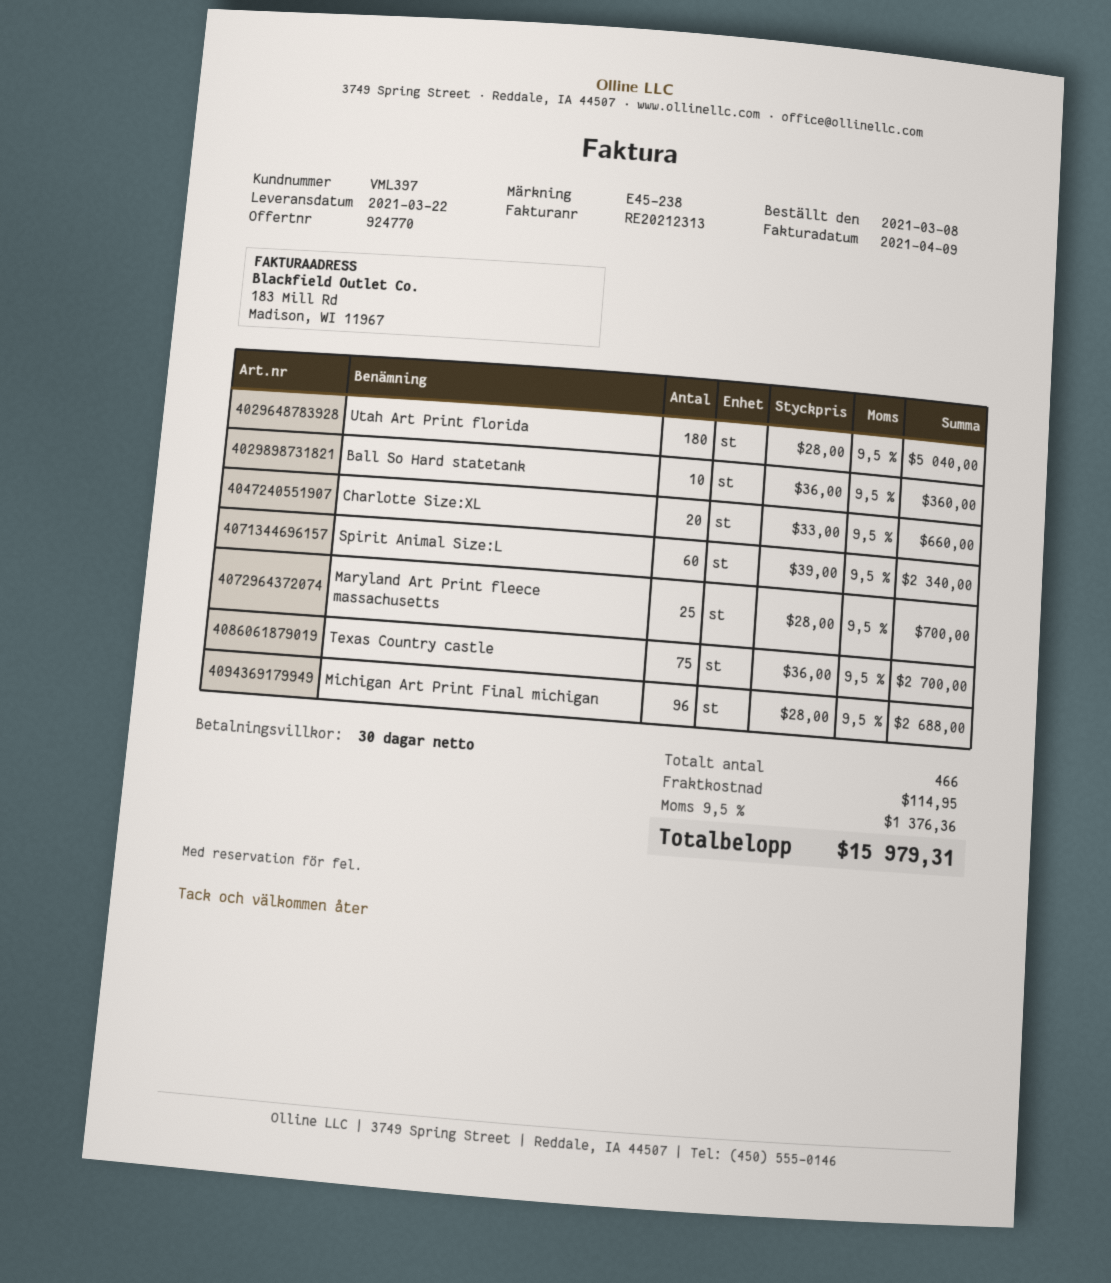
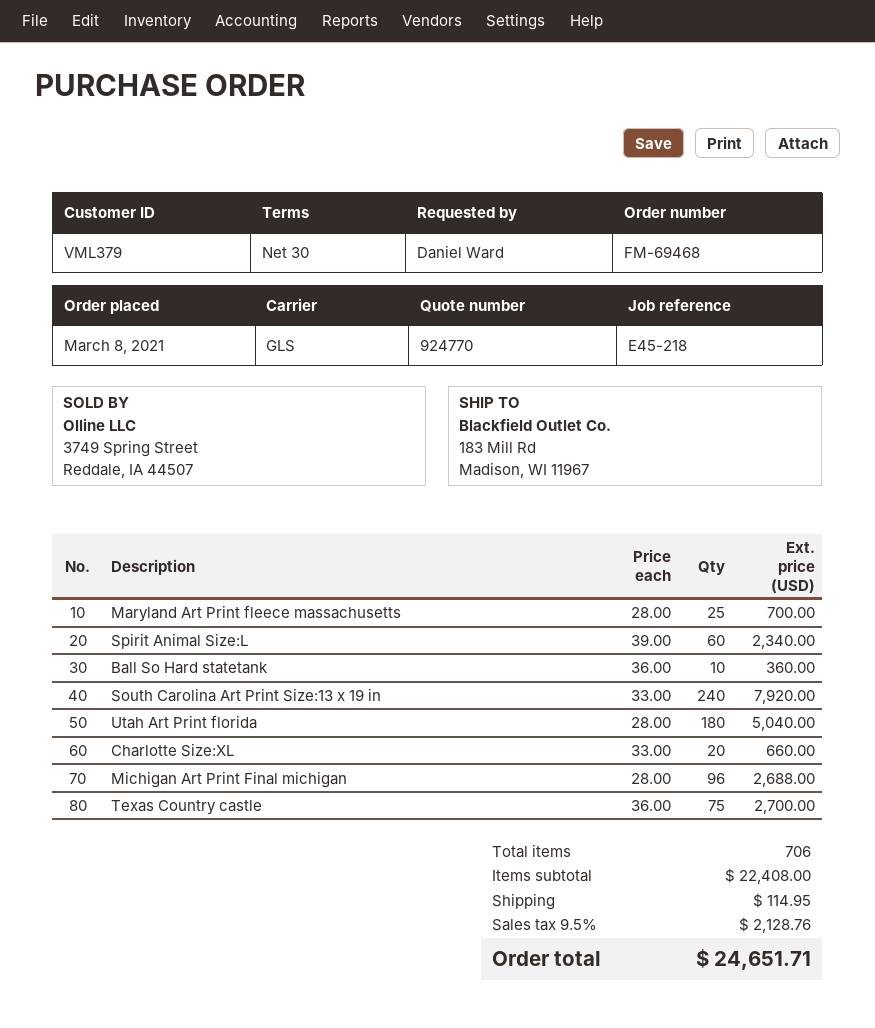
customer number: VML397 -> VML379
reference: E45-238 -> E45-218
South Carolina Art Print Size:13 x 19 in: none -> 240 x 33.00 = 7920.00
total quantity: 466 -> 706
tax: 9.5% = 1376.36 -> 9.5% = 2128.76
total: 15979.31 -> 24651.71

